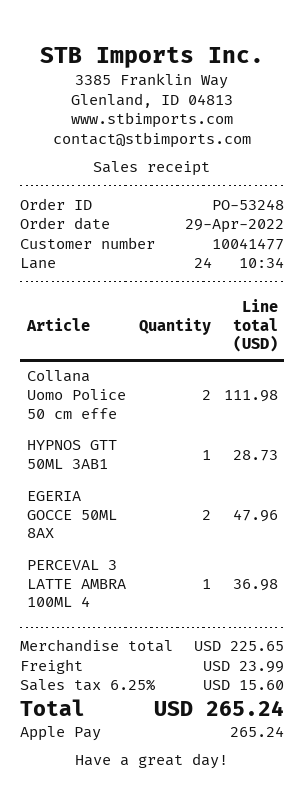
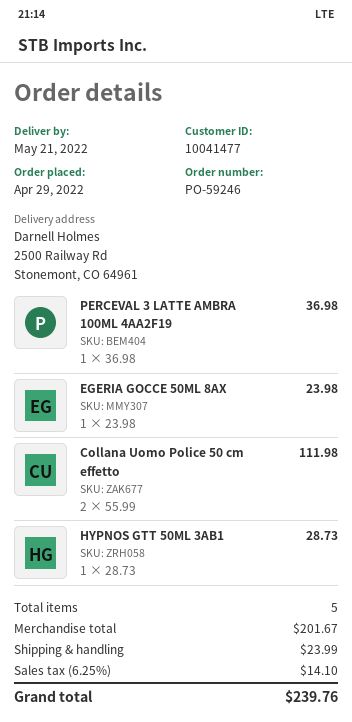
order number: PO-53248 -> PO-59246
EGERIA GOCCE 50ML 8AX: 2 for 47.96 -> 1 for 23.98
subtotal: 225.65 -> 201.67
tax: 6.25% = 15.60 -> 6.25% = 14.10
total: 265.24 -> 239.76

